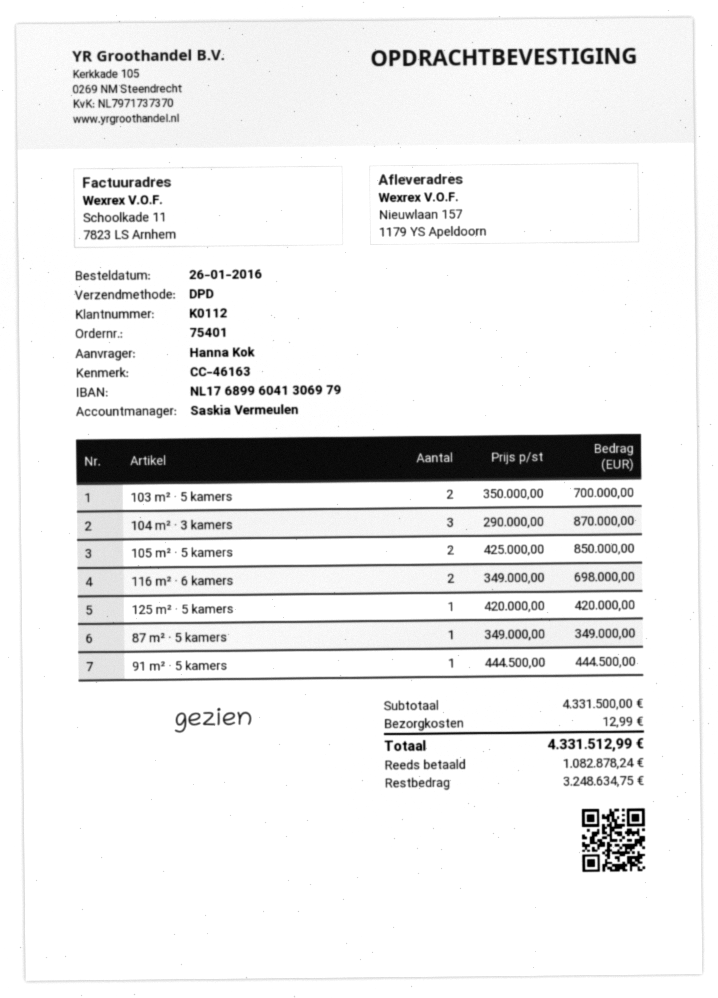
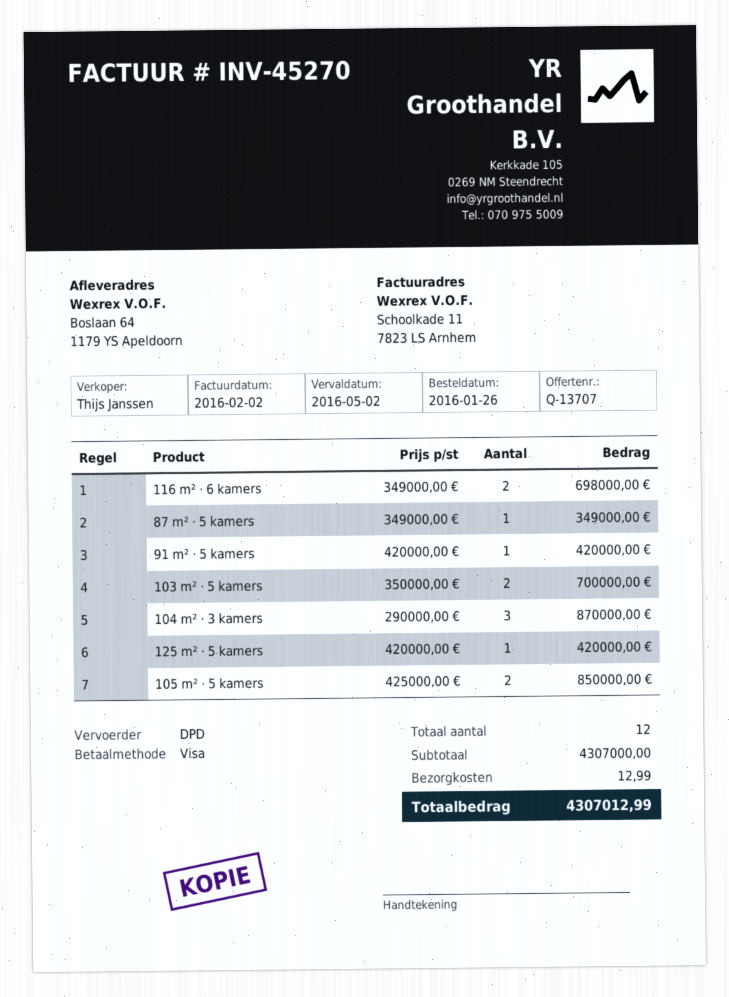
sales rep: Saskia Vermeulen -> Thijs Janssen
ship to: Nieuwlaan 157, 1179 YS Apeldoorn -> Boslaan 64, 1179 YS Apeldoorn
91 m² · 5 kamers: 1 x 444500.00 = 444500.00 -> 1 x 420000.00 = 420000.00
subtotal: 4331500.00 -> 4307000.00
total: 4331512.99 -> 4307012.99

